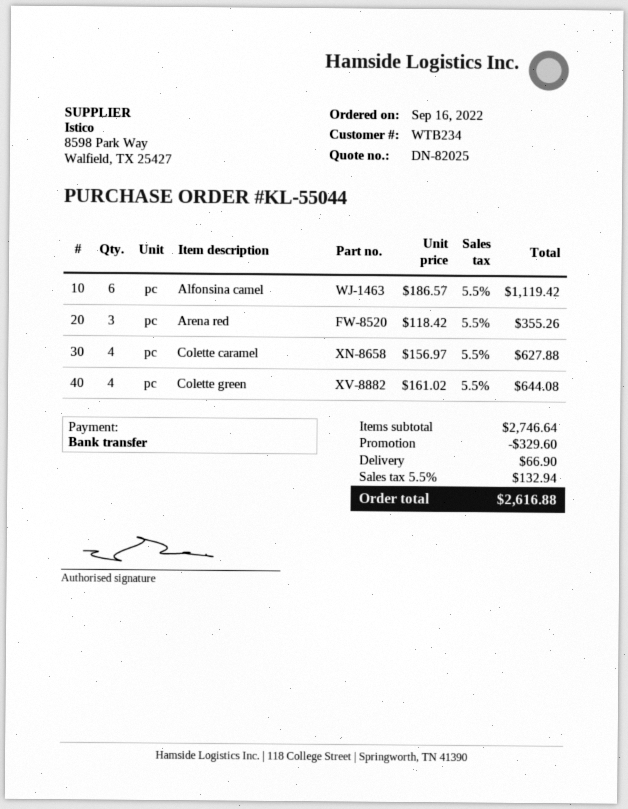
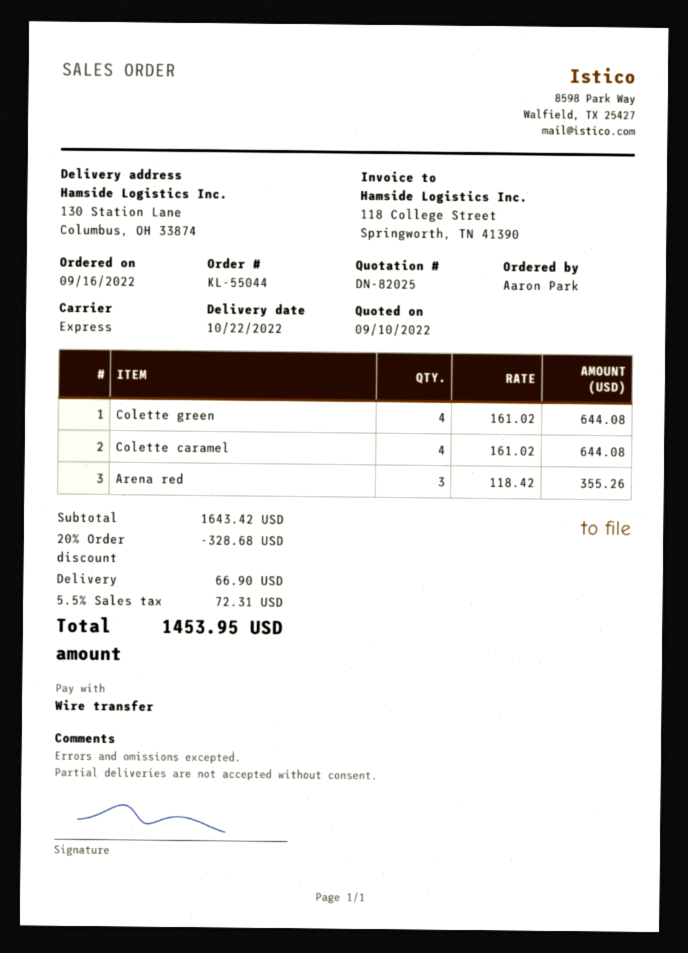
Alfonsina camel: 6 x 186.57 = 1119.42 -> none
Colette caramel: 4 x 156.97 = 627.88 -> 4 x 161.02 = 644.08
subtotal: 2746.64 -> 1643.42
discount: 329.60 -> 328.68
tax: 5.5% = 132.94 -> 5.5% = 72.31
total: 2616.88 -> 1453.95

